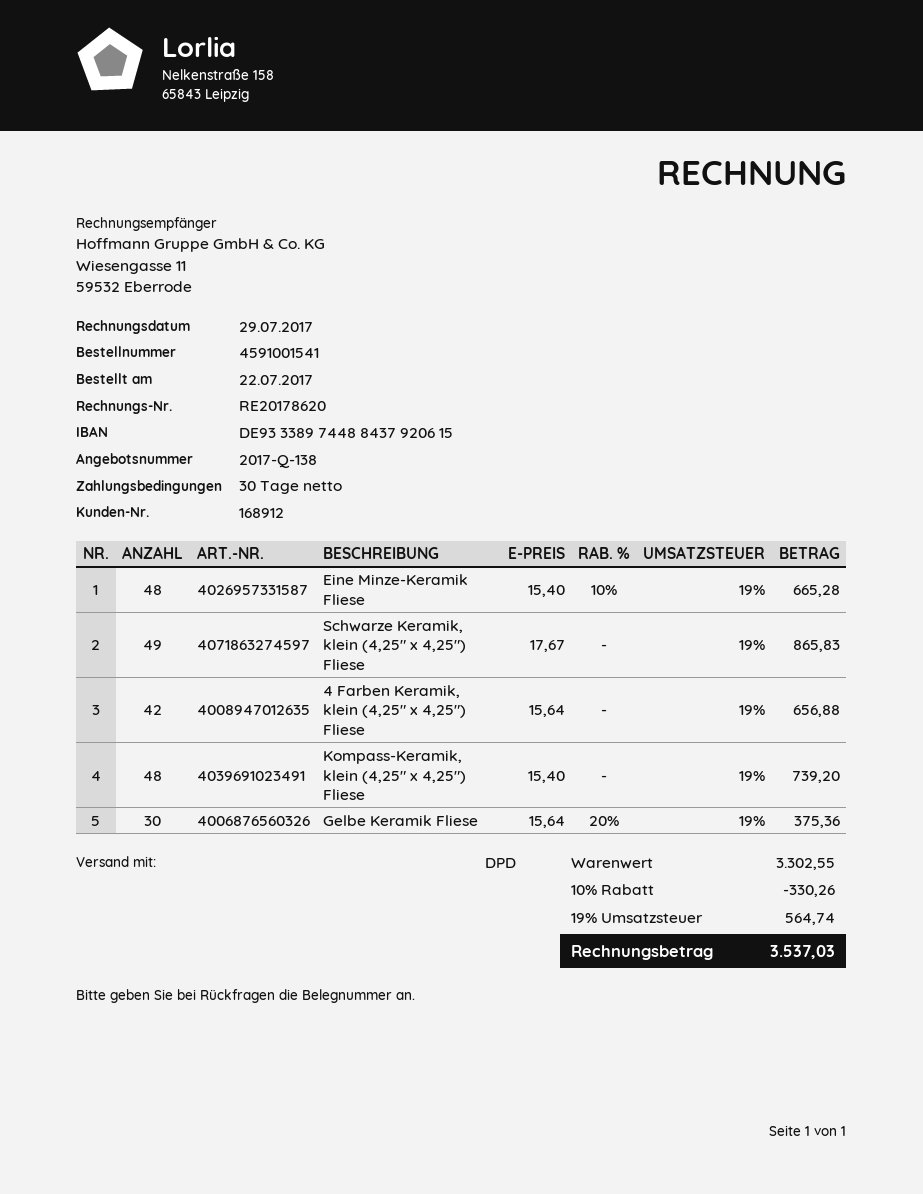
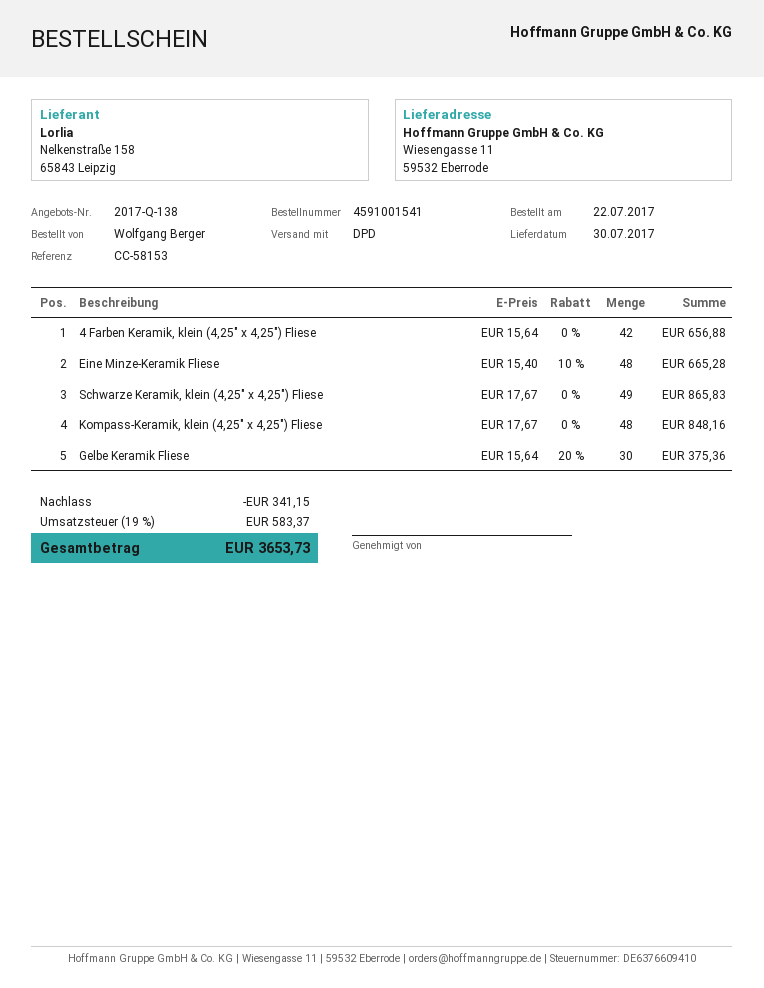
Kompass-Keramik, klein (4,25" x 4,25") Fliese: 48 x 15.40 = 739.20 -> 48 x 17.67 = 848.16
discount: 330.26 -> 341.15
tax: 19% = 564.74 -> 19% = 583.37
total: 3537.03 -> 3653.73

